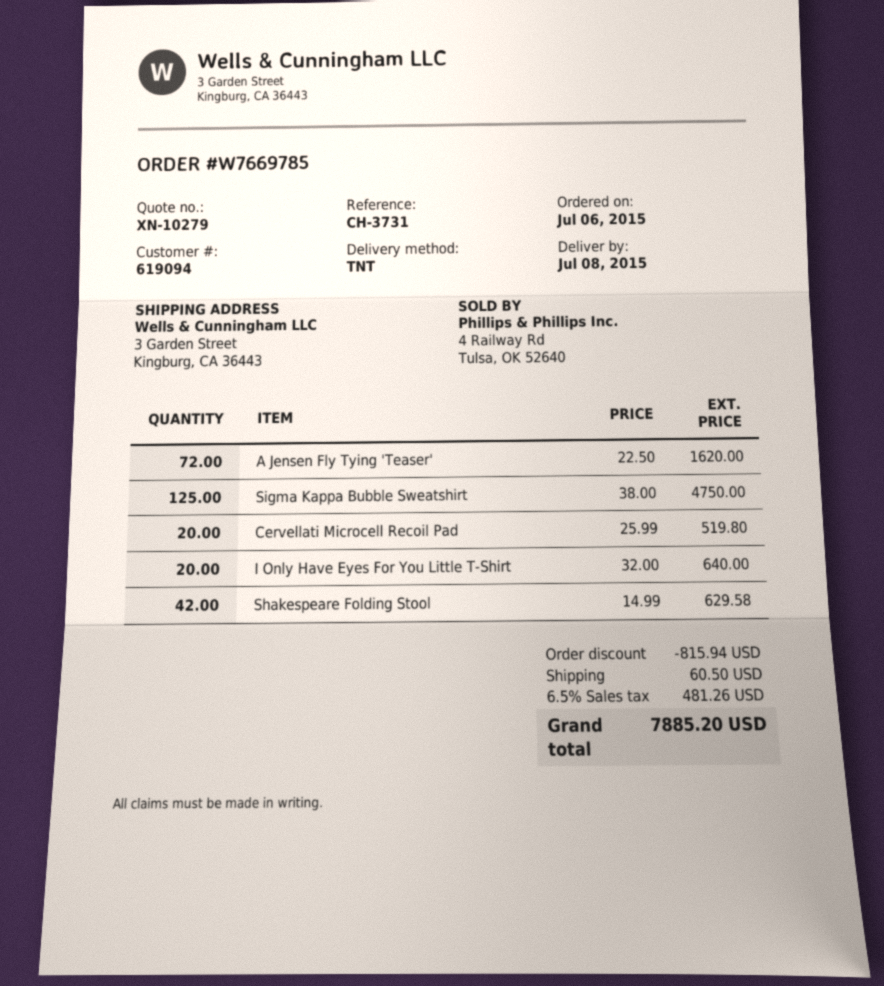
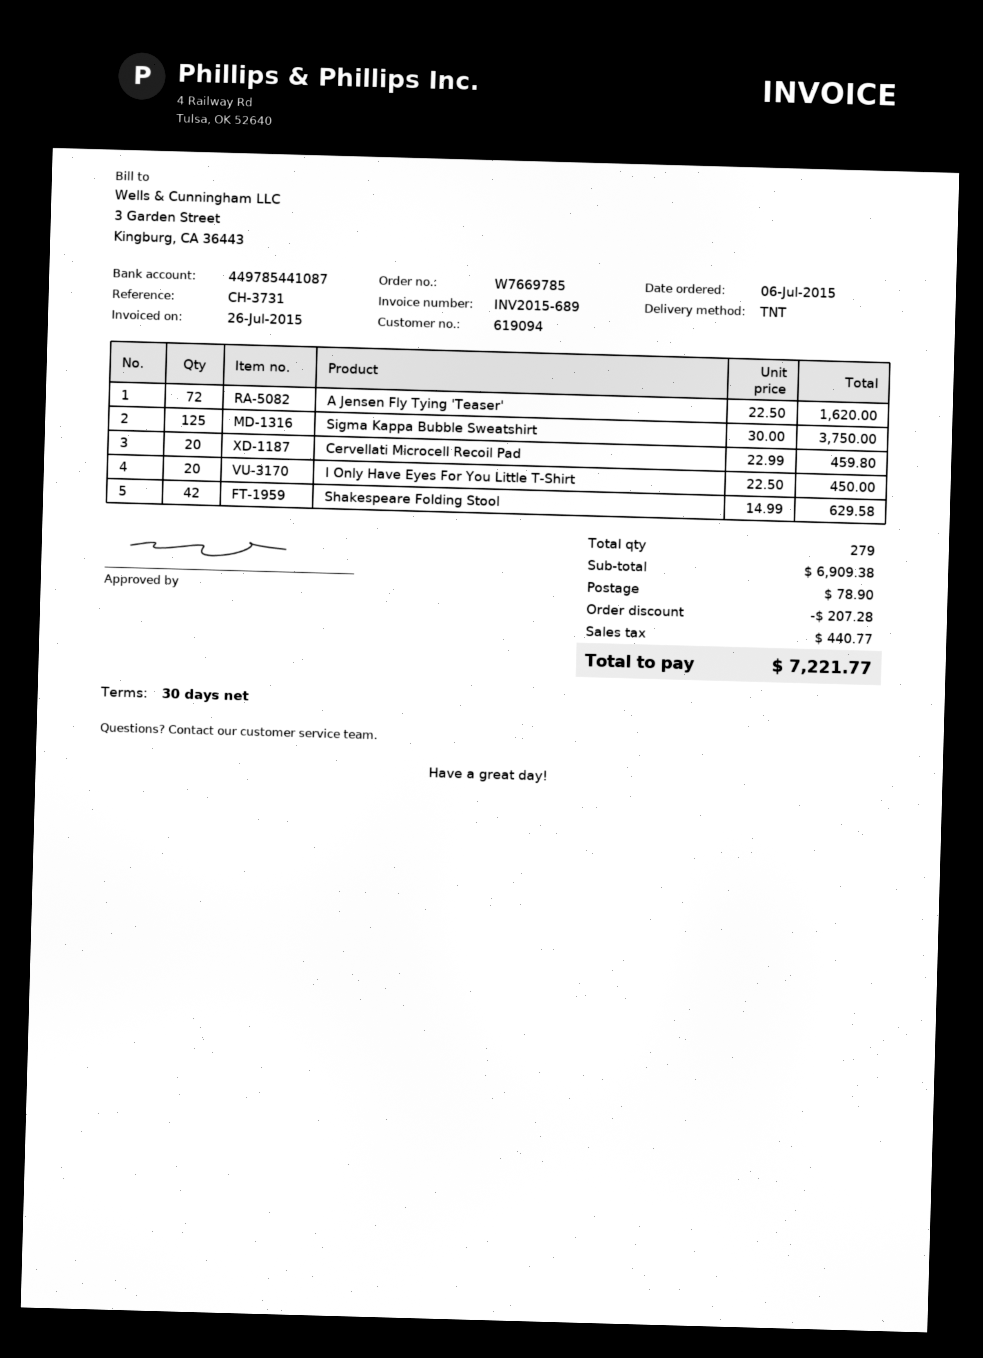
Sigma Kappa Bubble Sweatshirt: 125 x 38.00 = 4750.00 -> 125 x 30.00 = 3750.00
Cervellati Microcell Recoil Pad: 20 x 25.99 = 519.80 -> 20 x 22.99 = 459.80
I Only Have Eyes For You Little T-Shirt: 20 x 32.00 = 640.00 -> 20 x 22.50 = 450.00
discount: 815.94 -> 207.28
shipping: 60.50 -> 78.90
tax: 481.26 -> 440.77
total: 7885.20 -> 7221.77

